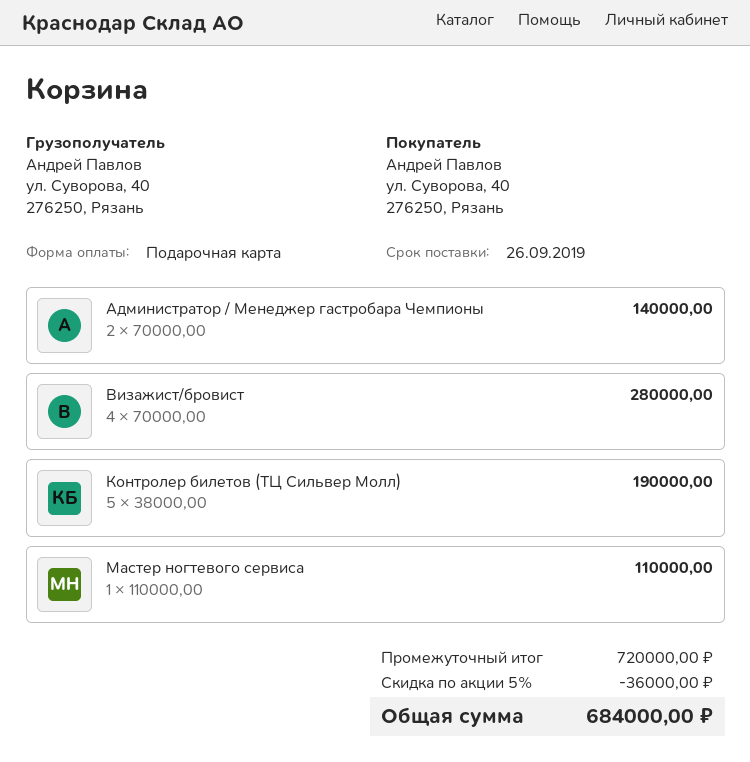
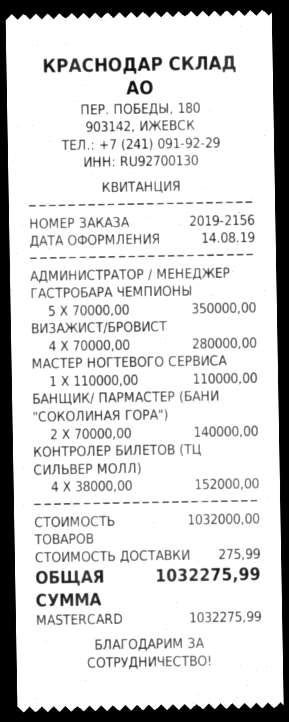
payment method: gift card -> Mastercard
Администратор / Менеджер гастробара Чемпионы: 2 x 70000.00 = 140000.00 -> 5 x 70000.00 = 350000.00
Контролер билетов (ТЦ Сильвер Молл): 5 x 38000.00 = 190000.00 -> 4 x 38000.00 = 152000.00
БАНЩИК/ ПАРМАСТЕР (БАНИ "СОКОЛИНАЯ ГОРА"): none -> 2 x 70000.00 = 140000.00
subtotal: 720000.00 -> 1032000.00
discount: 5% = 36000.00 -> none
shipping: none -> 275.99
total: 684000.00 -> 1032275.99

